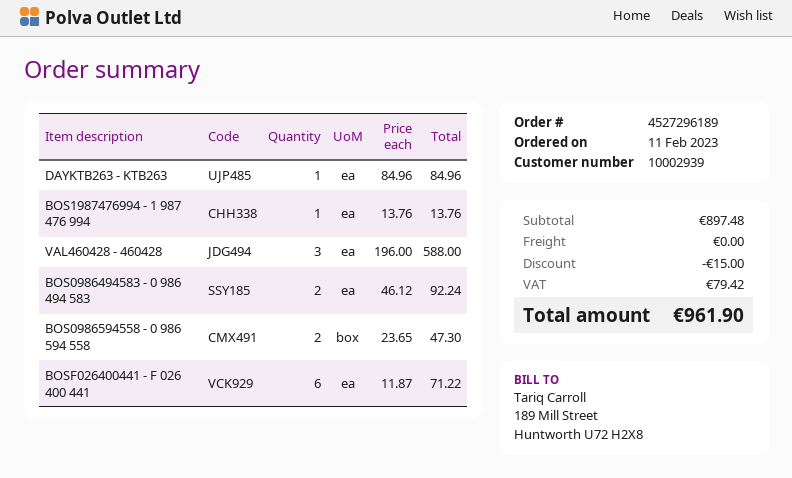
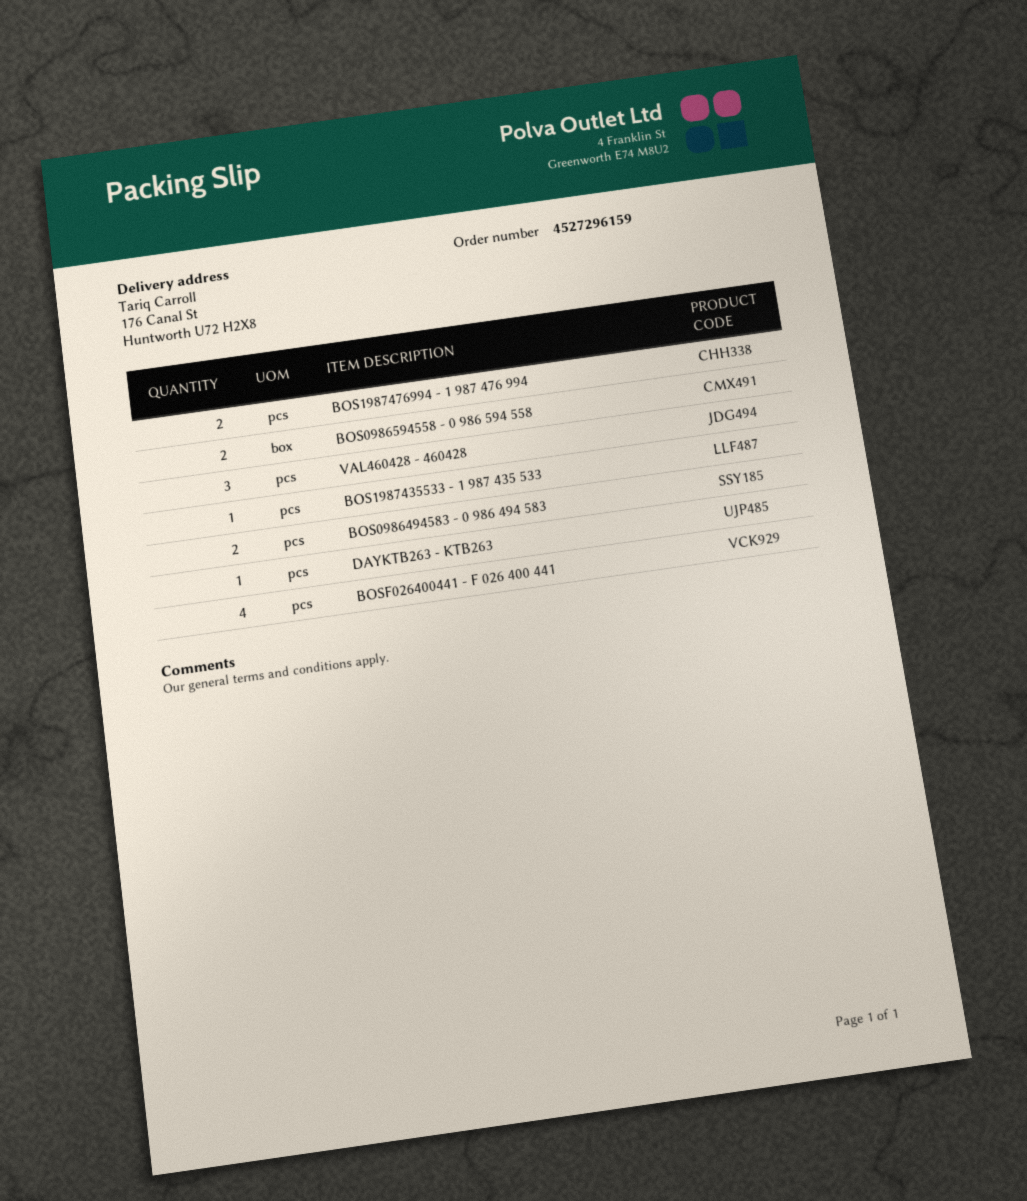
order number: 4527296189 -> 4527296159
BOS1987476994 - 1 987 476 994: 1 -> 2
BOSF026400441 - F 026 400 441: 6 -> 4
BOS1987435533 - 1 987 435 533: none -> 1

